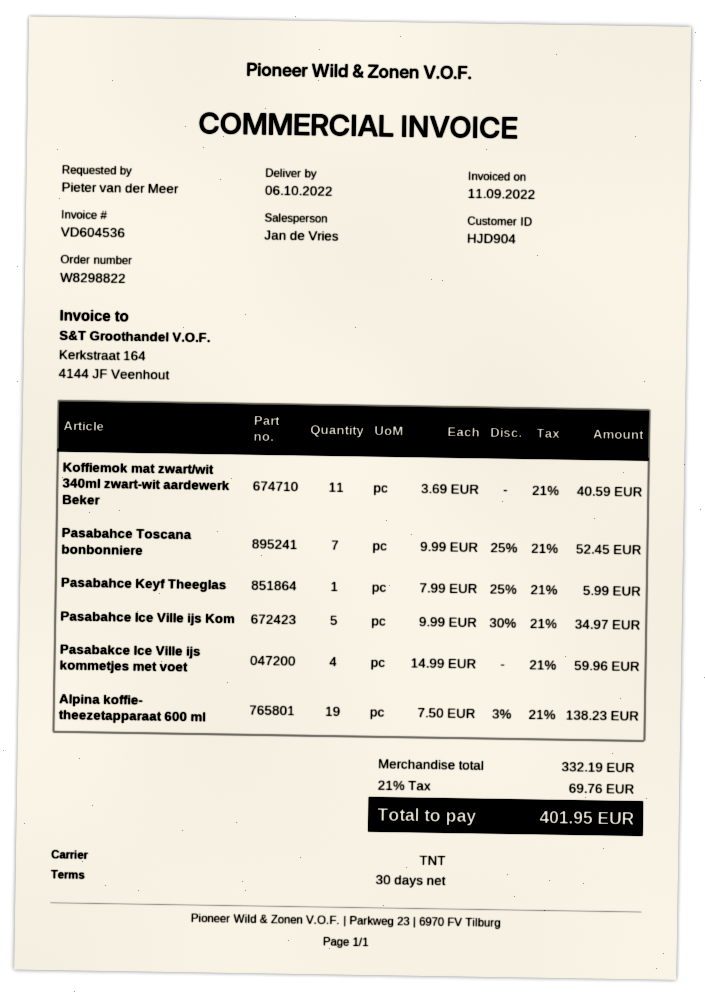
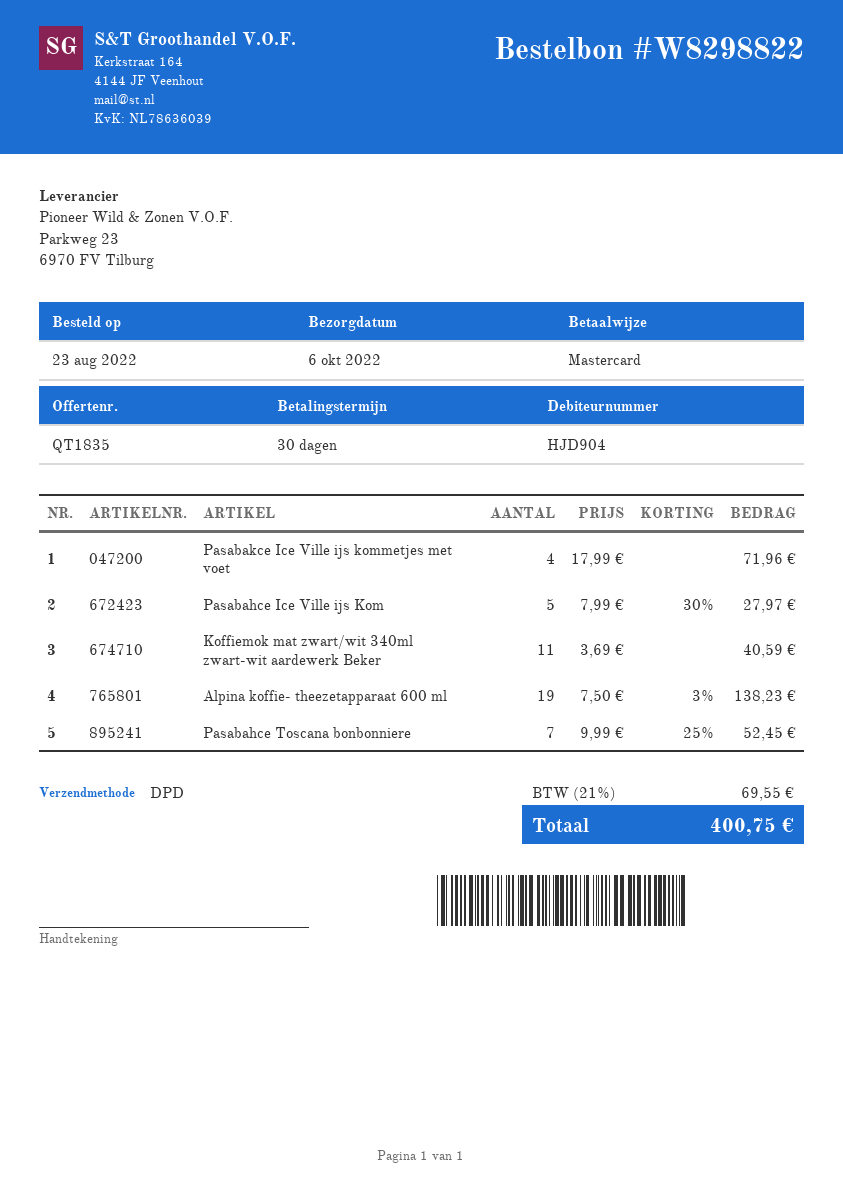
shipping method: TNT -> DPD
Pasabahce Keyf Theeglas: 1 x 7.99 - 25% = 5.99 -> none
Pasabahce Ice Ville ijs Kom: 5 x 9.99 - 30% = 34.97 -> 5 x 7.99 - 30% = 27.97
Pasabakce Ice Ville ijs kommetjes met voet: 4 x 14.99 = 59.96 -> 4 x 17.99 = 71.96
tax: 21% = 69.76 -> 21% = 69.55
total: 401.95 -> 400.75

